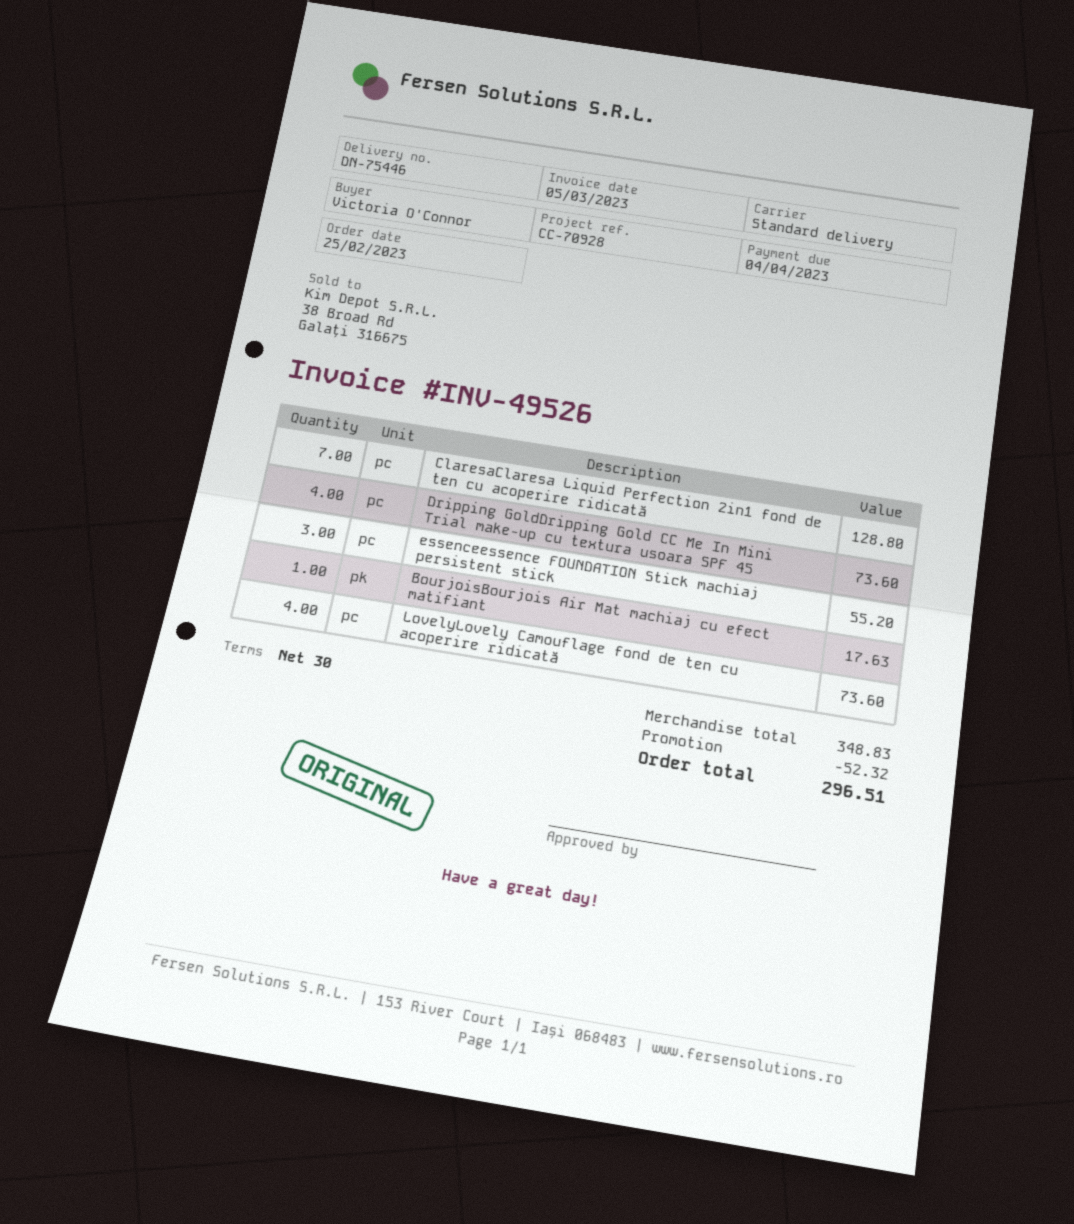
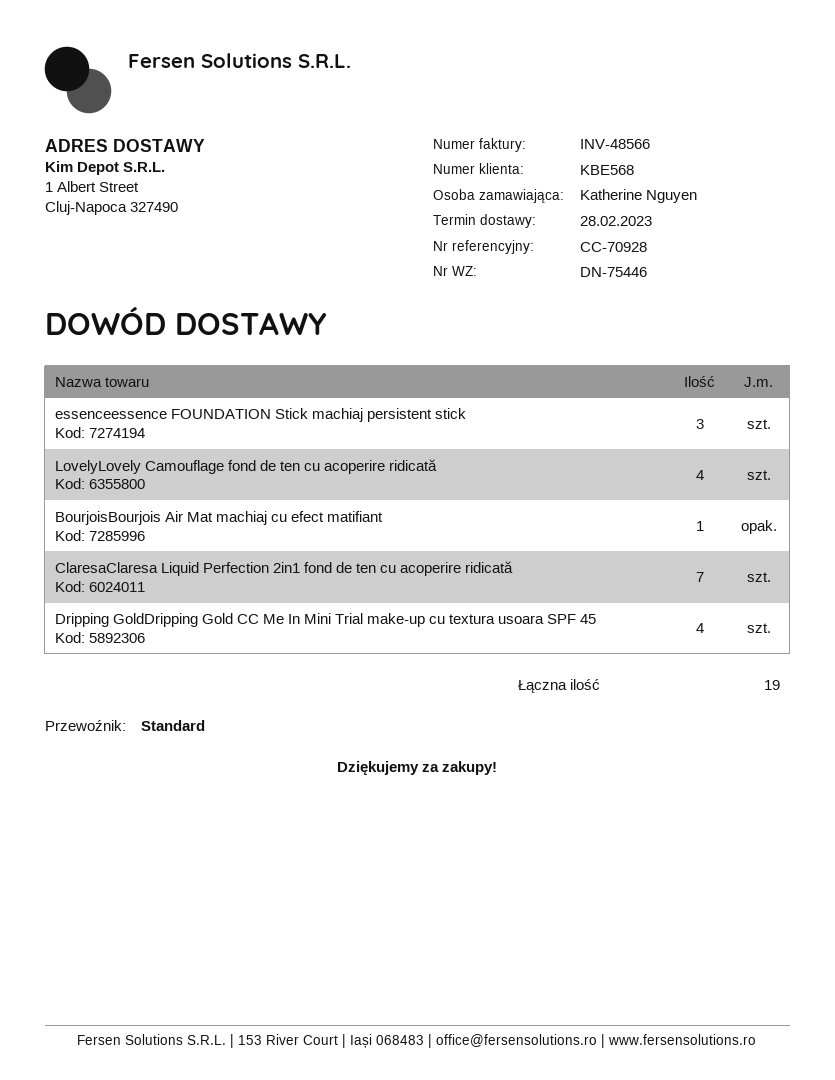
invoice number: INV-49526 -> INV-48566
ordered by: Victoria O'Connor -> Katherine Nguyen

